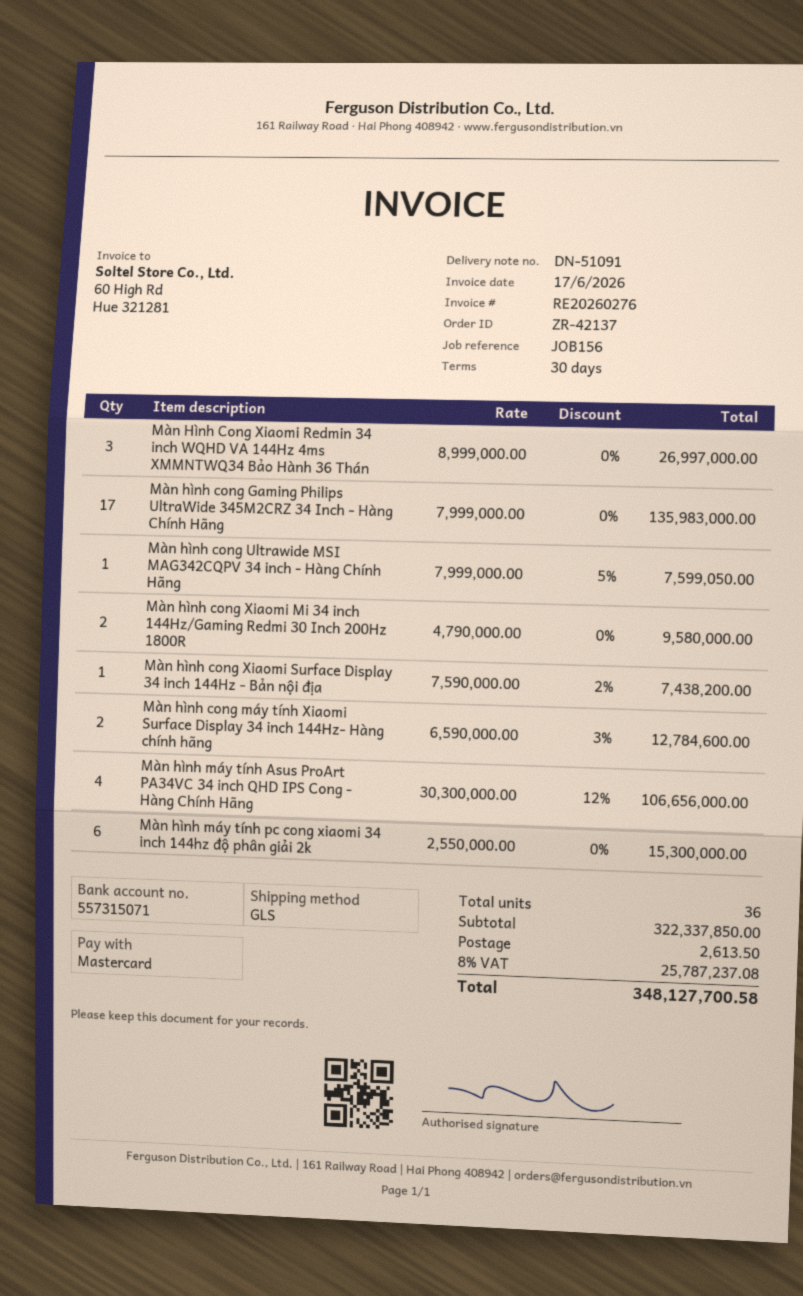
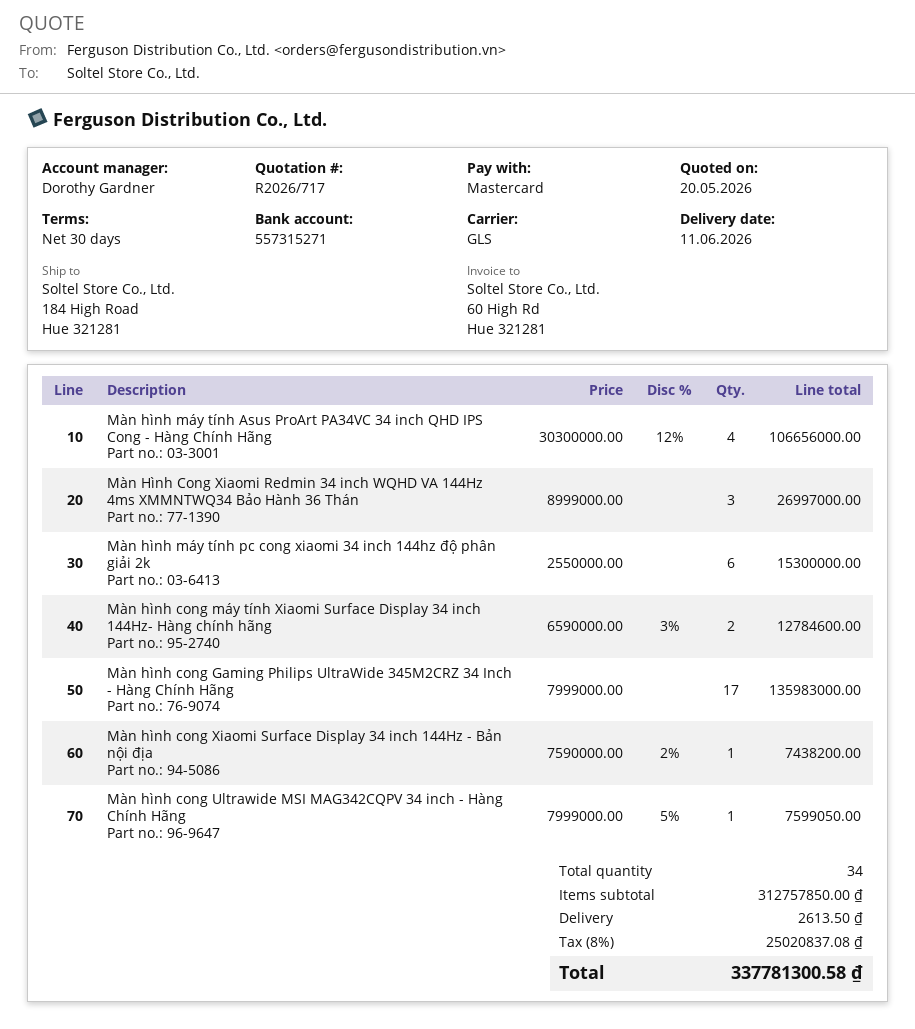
bank account: 557315071 -> 557315271
Màn hình cong Xiaomi Mi 34 inch 144Hz/Gaming Redmi 30 Inch 200Hz 1800R: 2 x 4790000.00 = 9580000.00 -> none
total quantity: 36 -> 34
subtotal: 322337850.00 -> 312757850.00
tax: 8% = 25787237.08 -> 8% = 25020837.08
total: 348127700.58 -> 337781300.58

